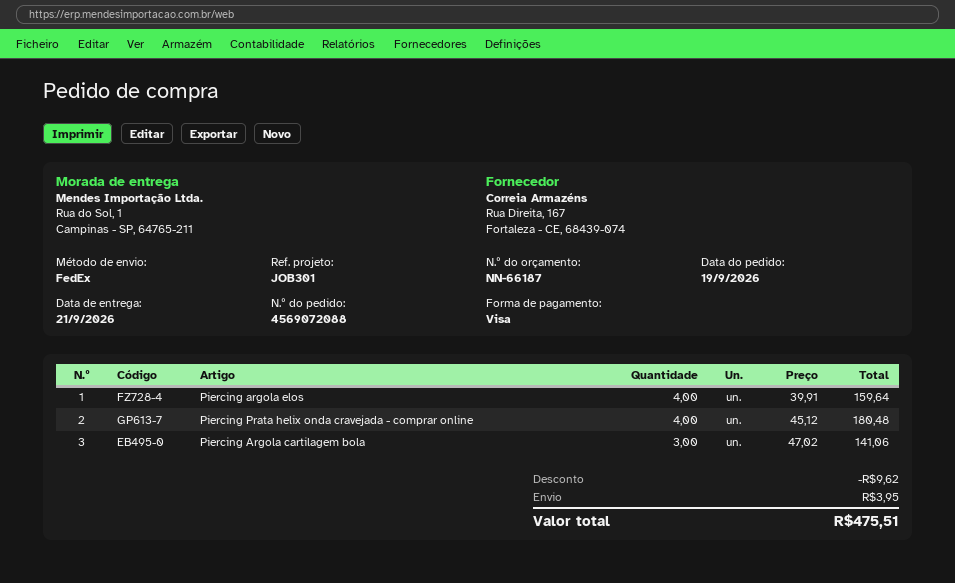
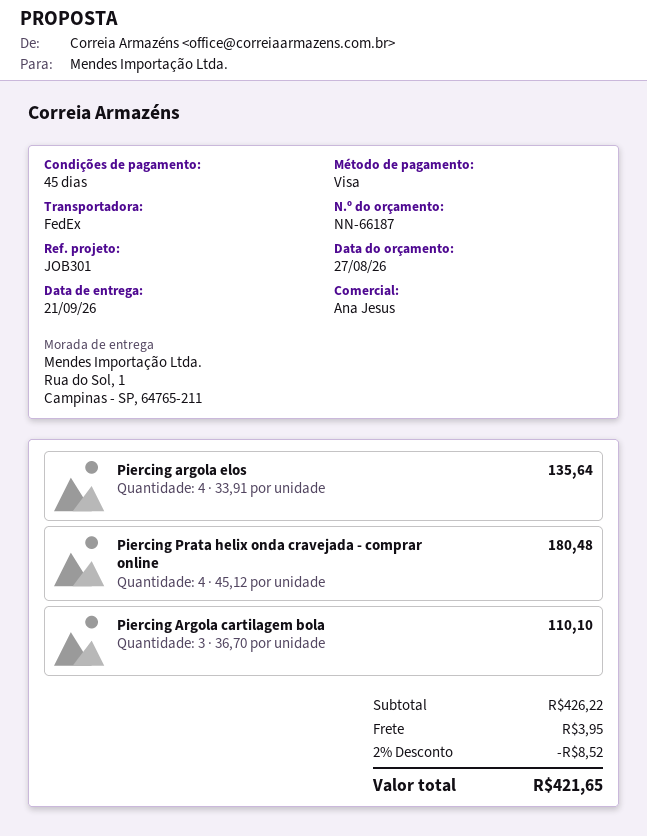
Piercing argola elos: 4 x 39.91 = 159.64 -> 4 x 33.91 = 135.64
Piercing Argola cartilagem bola: 3 x 47.02 = 141.06 -> 3 x 36.70 = 110.10
discount: 9.62 -> 8.52
total: 475.51 -> 421.65

